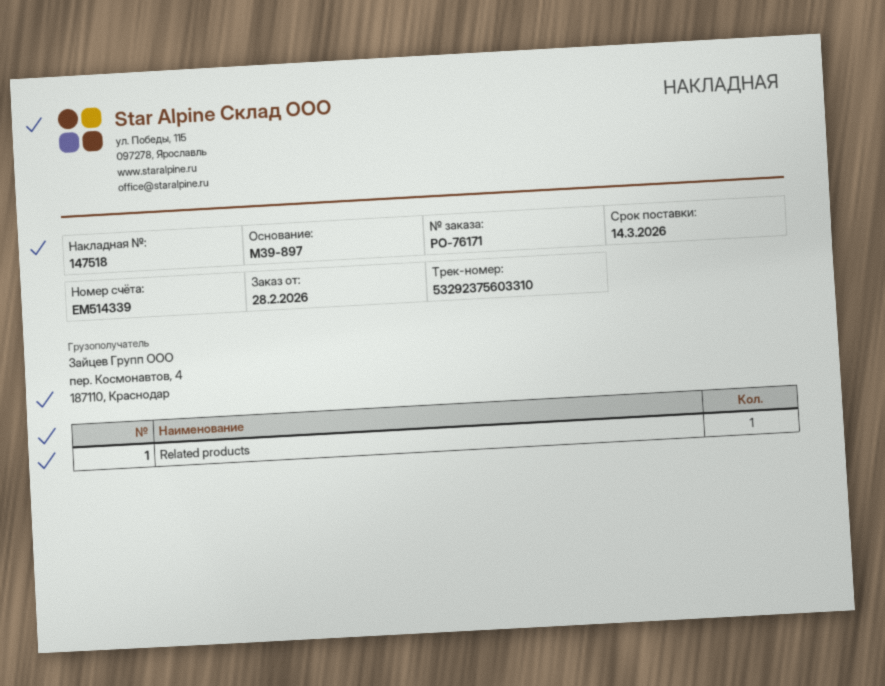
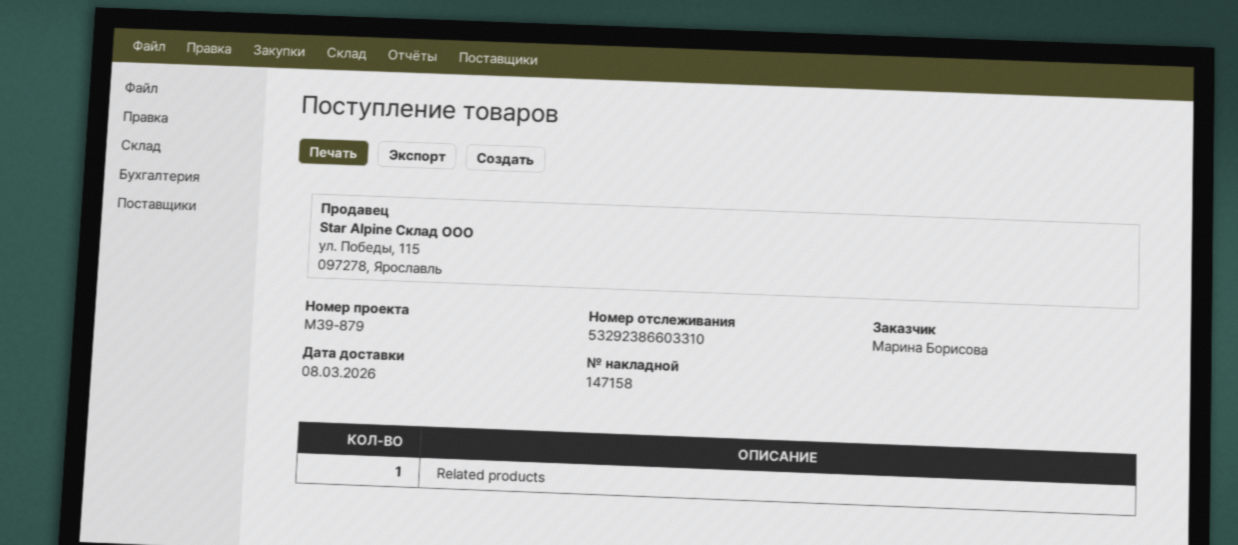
delivery note number: 147518 -> 147158
delivery date: 2026-03-14 -> 2026-03-08
reference: M39-897 -> M39-879
tracking number: 53292375603310 -> 53292386603310

